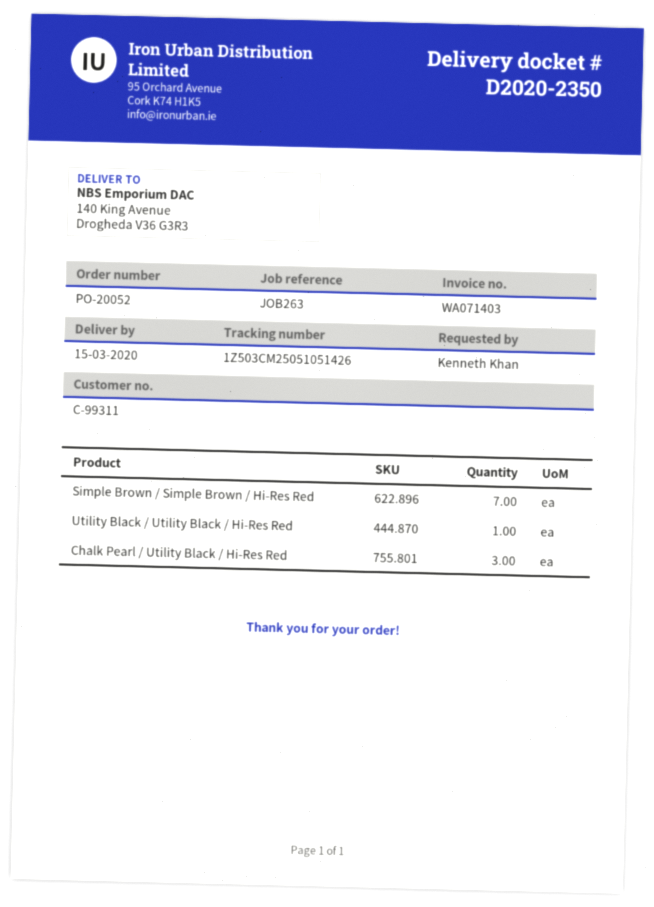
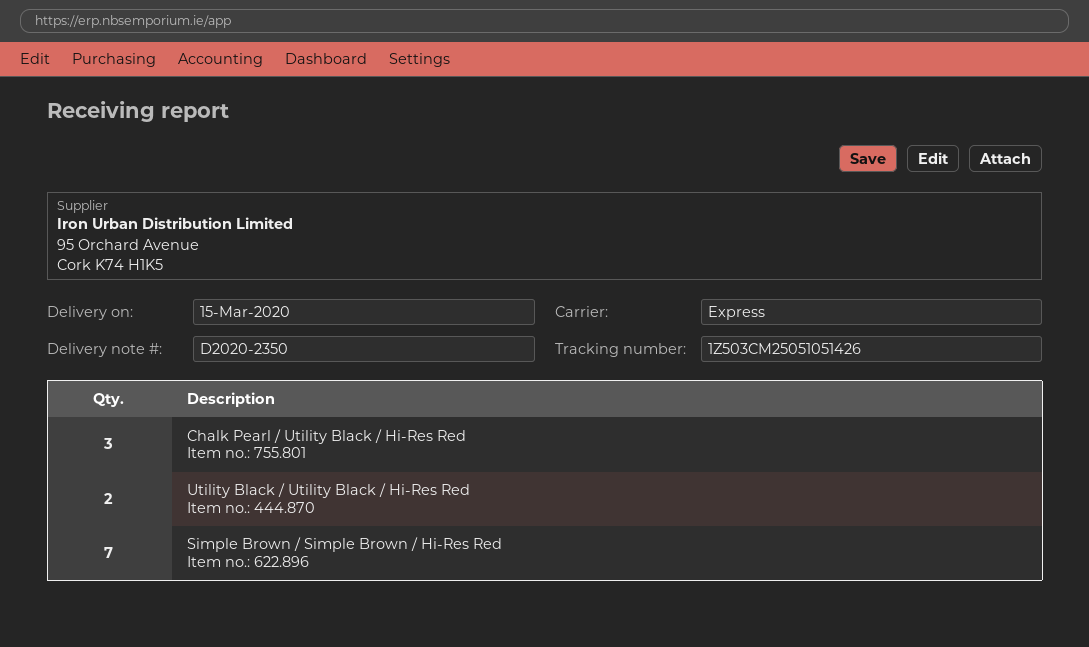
Utility Black / Utility Black / Hi-Res Red: 1 -> 2

